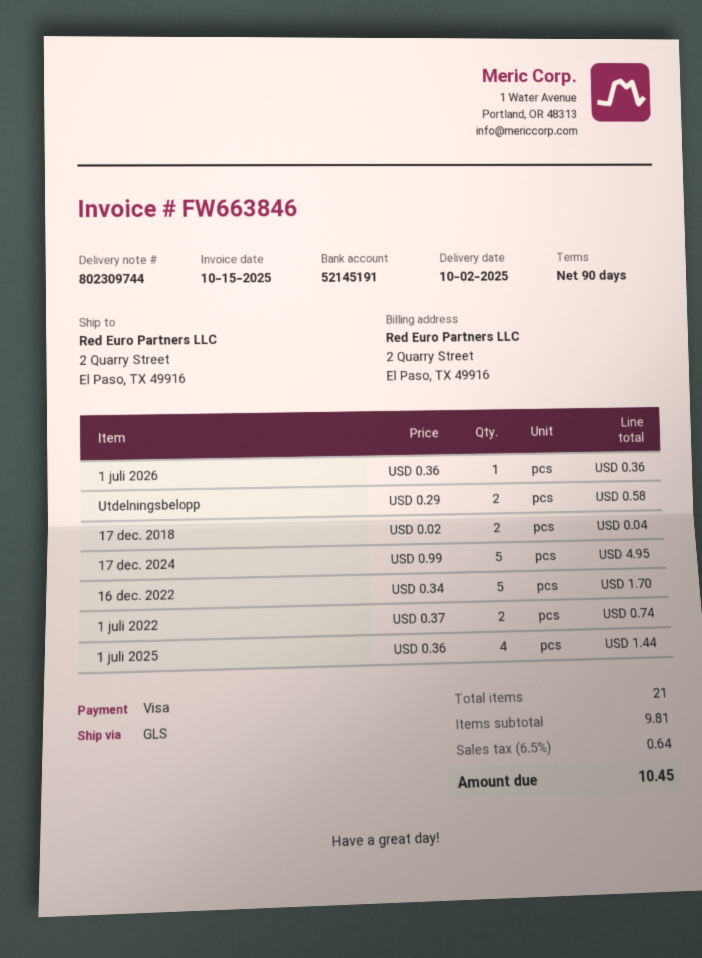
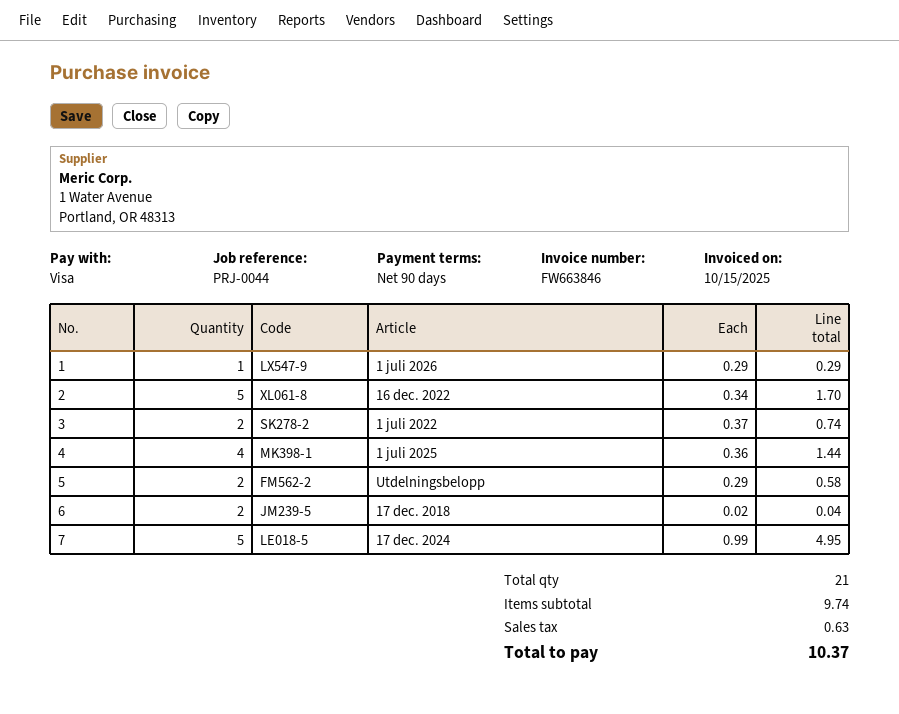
1 juli 2026: 1 x 0.36 = 0.36 -> 1 x 0.29 = 0.29
subtotal: 9.81 -> 9.74
tax: 0.64 -> 0.63
total: 10.45 -> 10.37

